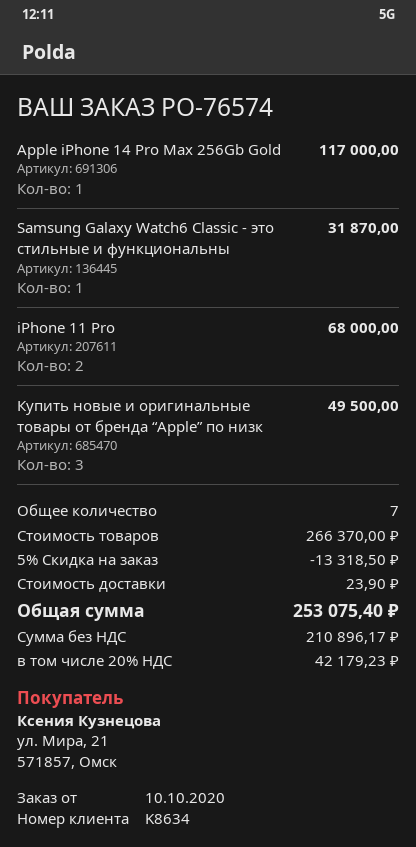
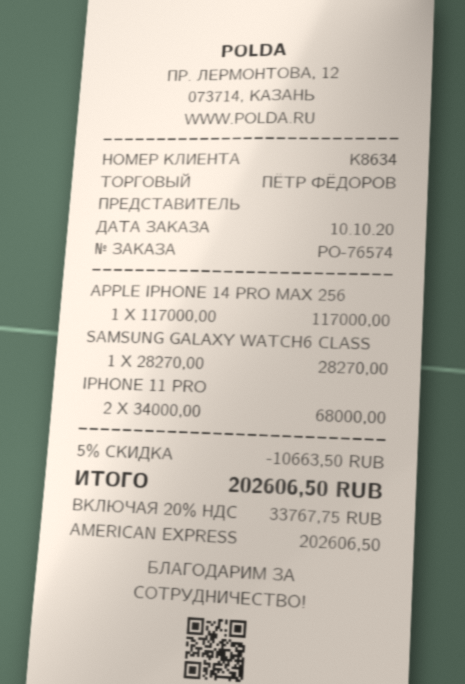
Samsung Galaxy Watch6 Classic - это стильные и функциональны: 1 for 31870.00 -> 1 for 28270.00
Купить новые и оригинальные товары от бренда “Apple” по низк: 3 for 49500.00 -> none
discount: 5% = 13318.50 -> 5% = 10663.50
shipping: 23.90 -> none
tax: 20% = 42179.23 -> 20% = 33767.75
total: 253075.40 -> 202606.50

